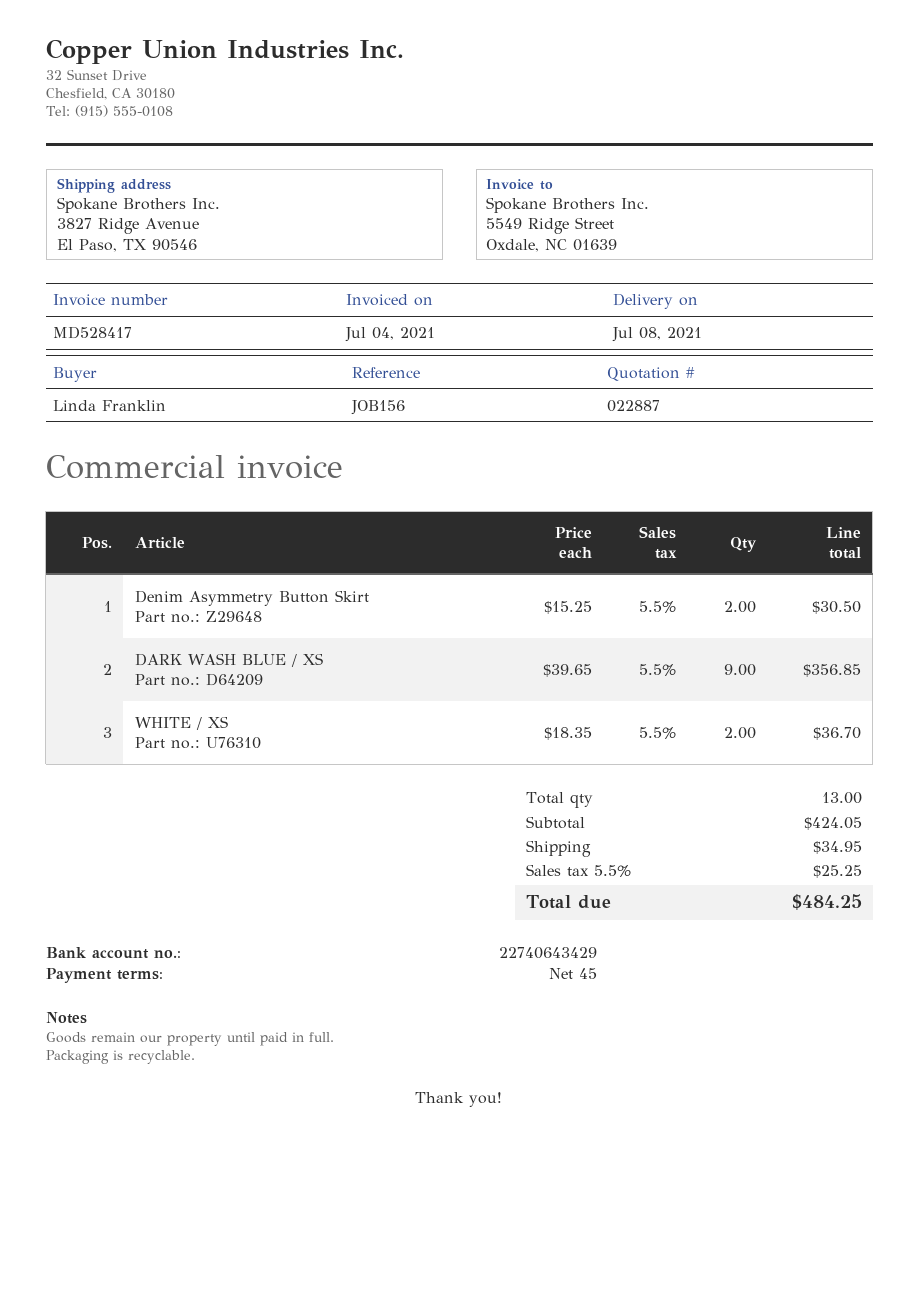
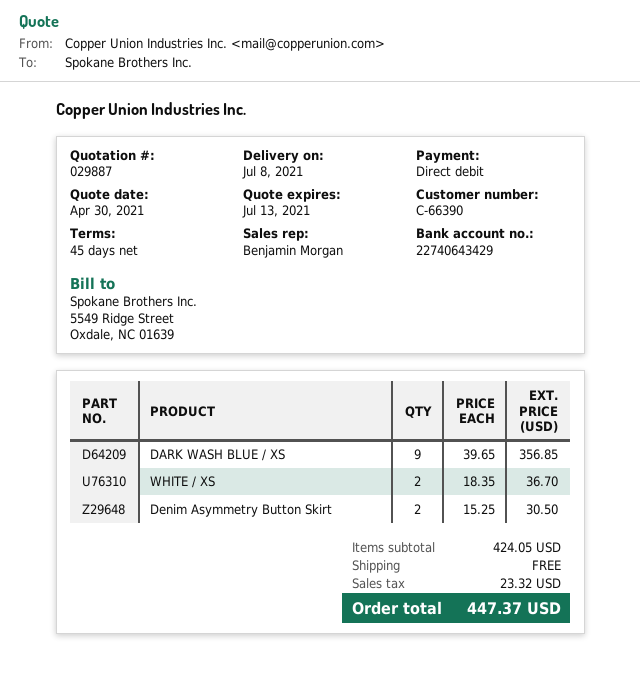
quote number: 022887 -> 029887
shipping: 34.95 -> 0.00
tax: 25.25 -> 23.32
total: 484.25 -> 447.37

